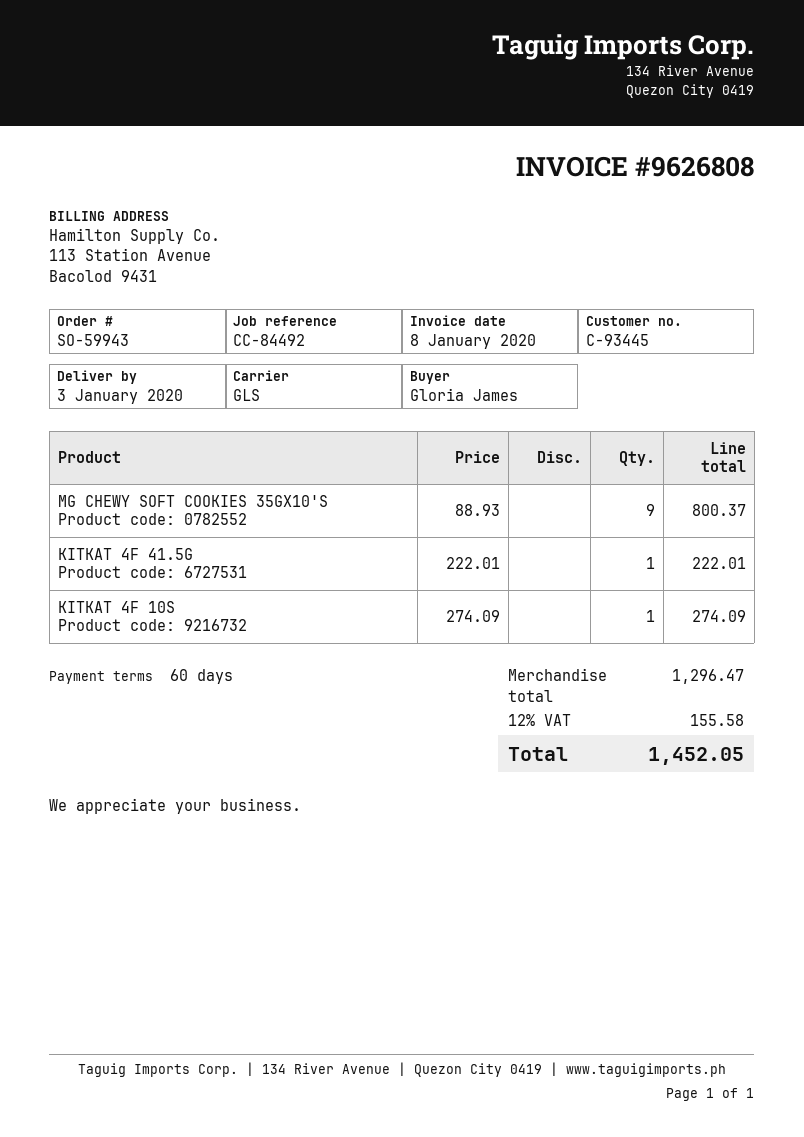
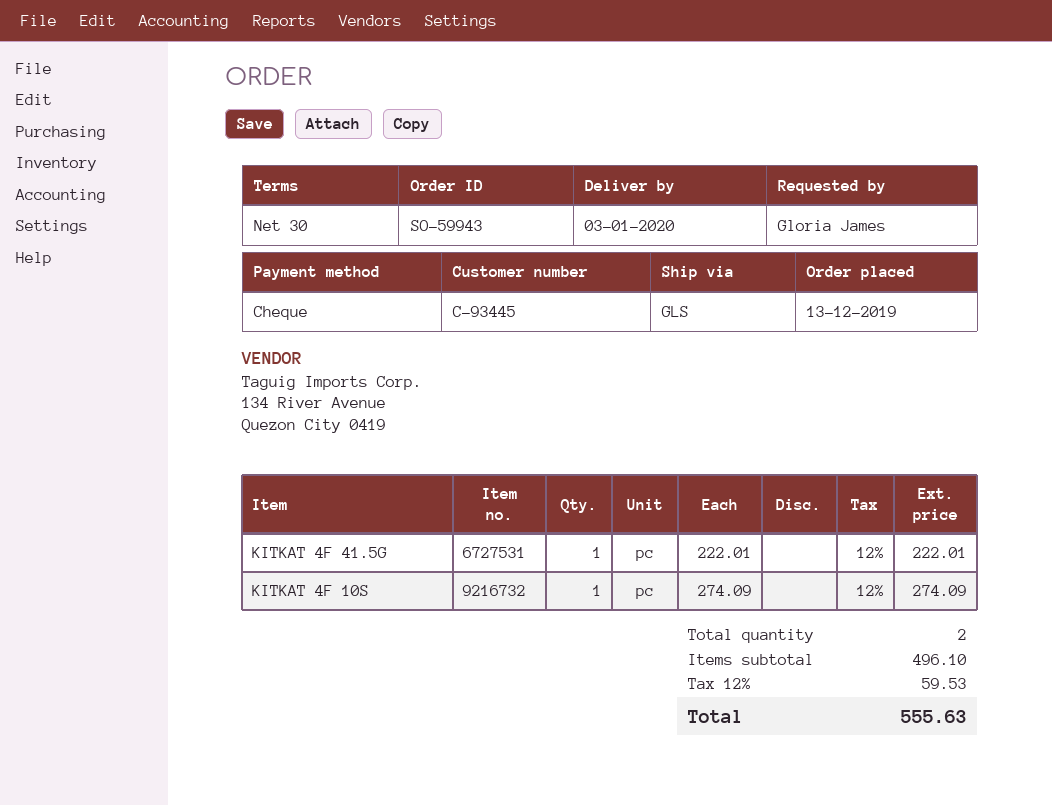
payment terms: 60 days -> 30 days
MG CHEWY SOFT COOKIES 35GX10'S: 9 x 88.93 = 800.37 -> none
subtotal: 1296.47 -> 496.10
tax: 12% = 155.58 -> 12% = 59.53
total: 1452.05 -> 555.63

